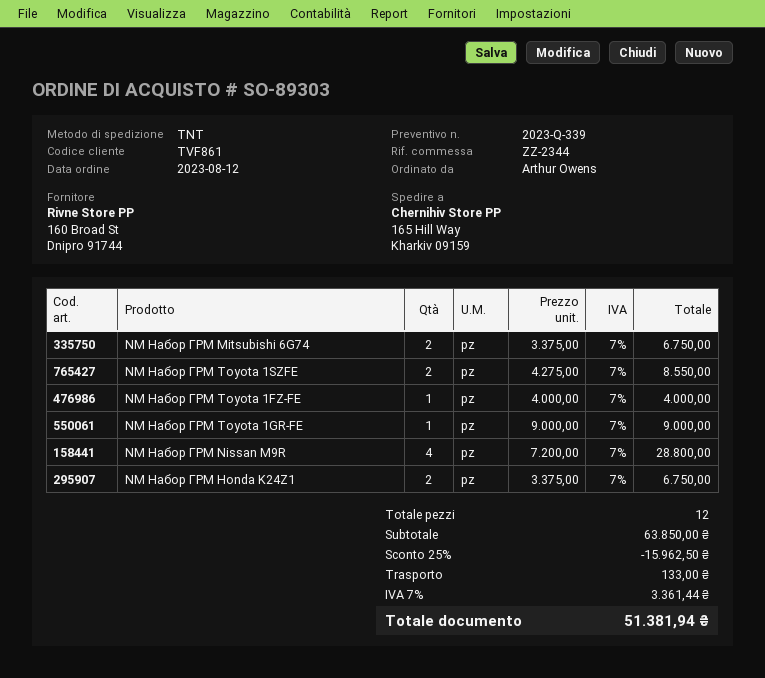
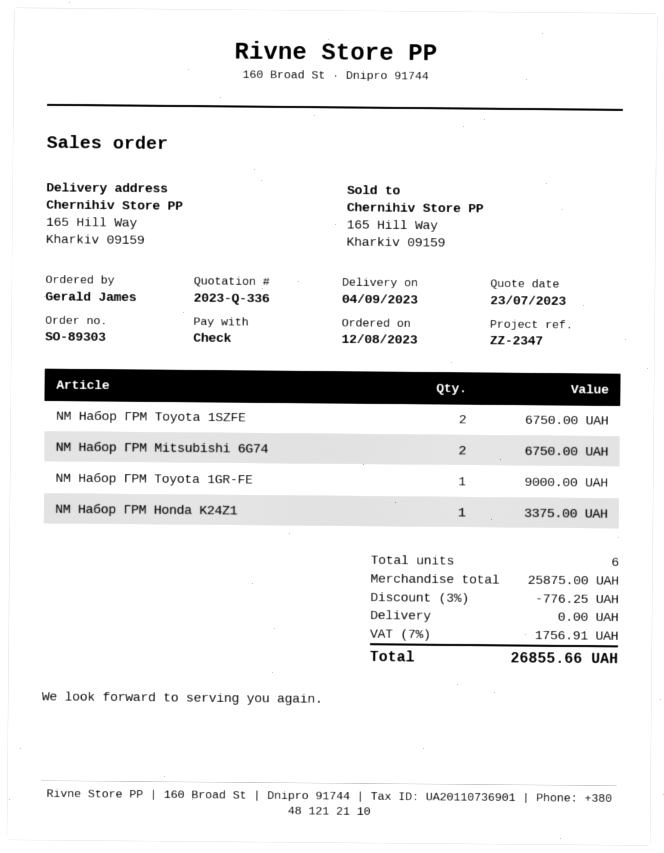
quote number: 2023-Q-339 -> 2023-Q-336
reference: ZZ-2344 -> ZZ-2347
ordered by: Arthur Owens -> Gerald James
NM Набор ГРМ Toyota 1SZFE: 2 for 8550.00 -> 2 for 6750.00
NM Набор ГРМ Toyota 1FZ-FE: 1 for 4000.00 -> none
NM Набор ГРМ Nissan M9R: 4 for 28800.00 -> none
NM Набор ГРМ Honda K24Z1: 2 for 6750.00 -> 1 for 3375.00
total quantity: 12 -> 6
subtotal: 63850.00 -> 25875.00
discount: 25% = 15962.50 -> 3% = 776.25
shipping: 133.00 -> 0.00
tax: 7% = 3361.44 -> 7% = 1756.91
total: 51381.94 -> 26855.66

